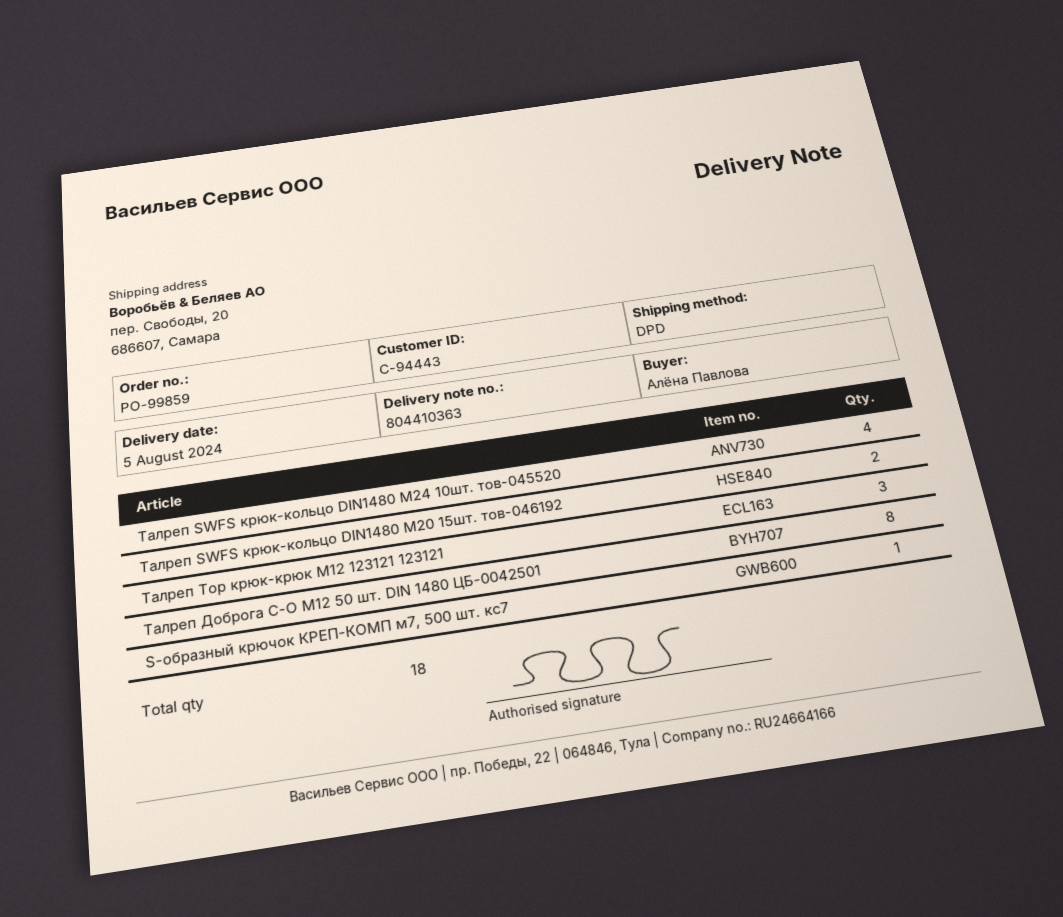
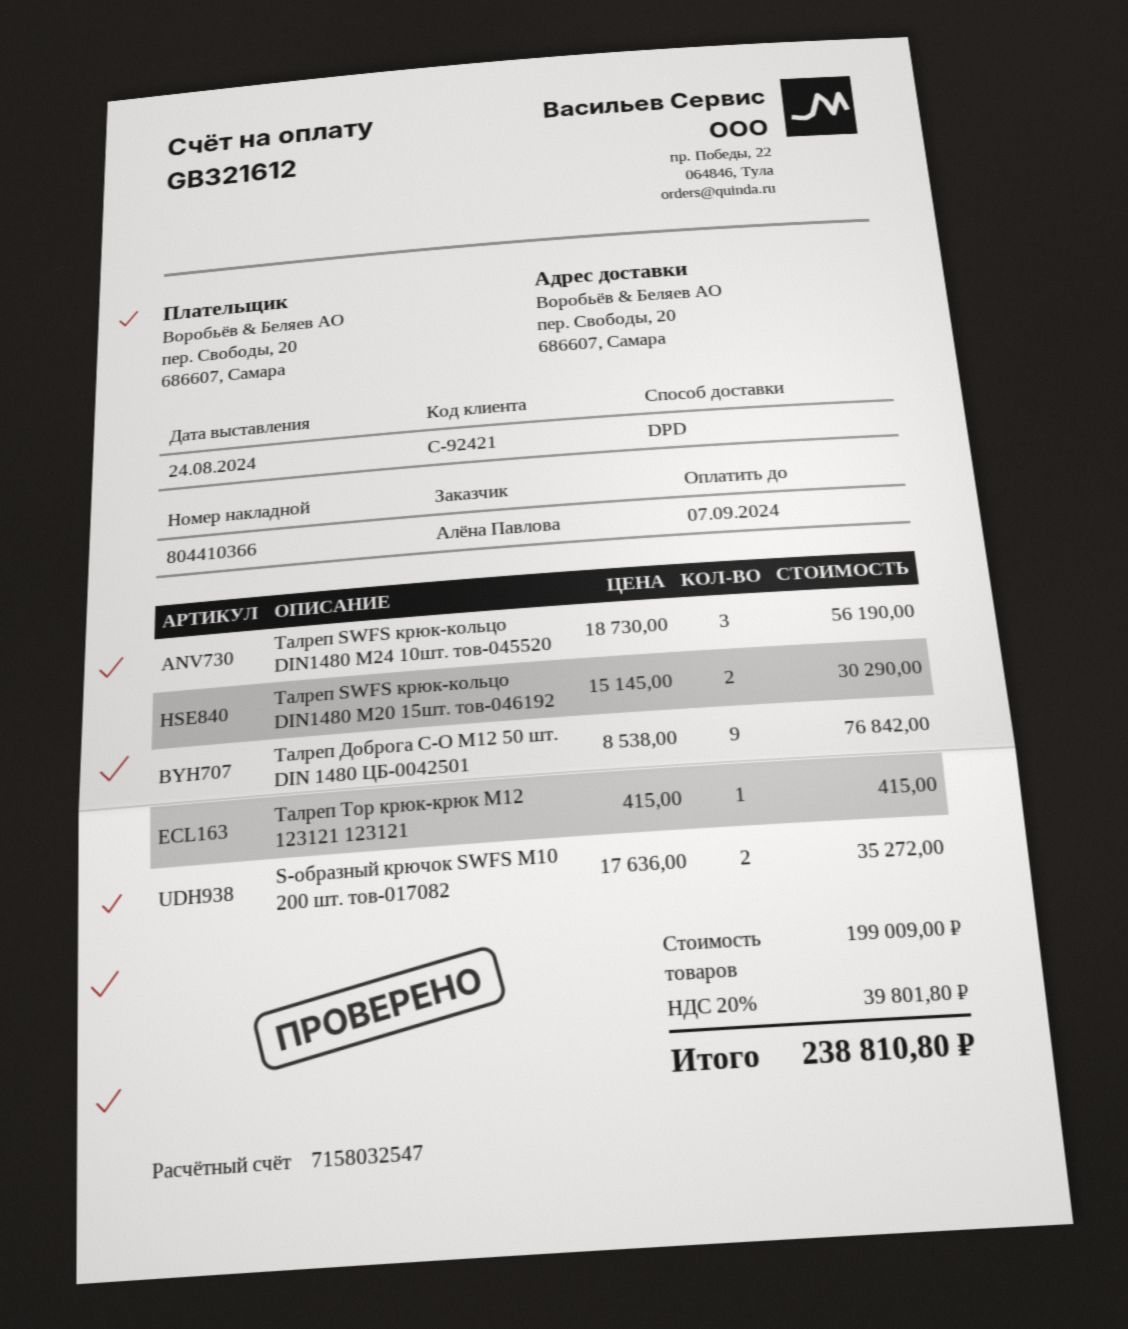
delivery note number: 804410363 -> 804410366
customer number: C-94443 -> C-92421
Талреп SWFS крюк-кольцо DIN1480 М24 10шт. тов-045520: 4 -> 3
Талреп Тор крюк-крюк М12 123121 123121: 3 -> 1
Талреп Доброга C-О М12 50 шт. DIN 1480 ЦБ-0042501: 8 -> 9
S-образный крючок КРЕП-КОМП м7, 500 шт. кс7: 1 -> none
S-образный крючок SWFS М10 200 шт. тов-017082: none -> 2

